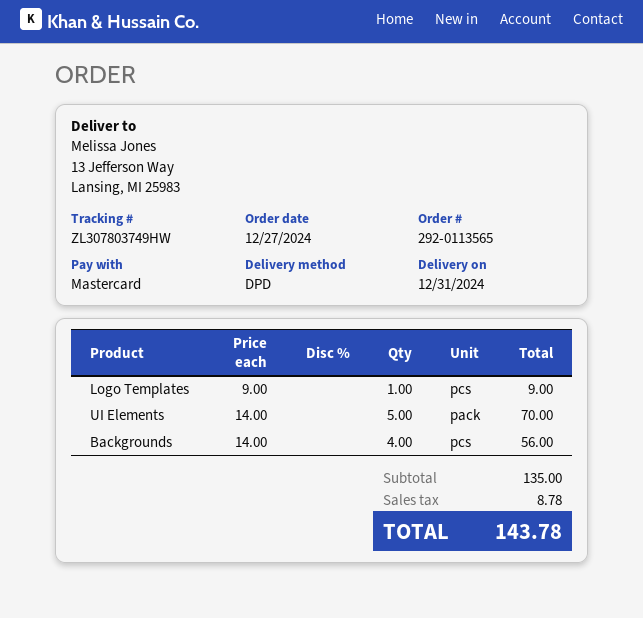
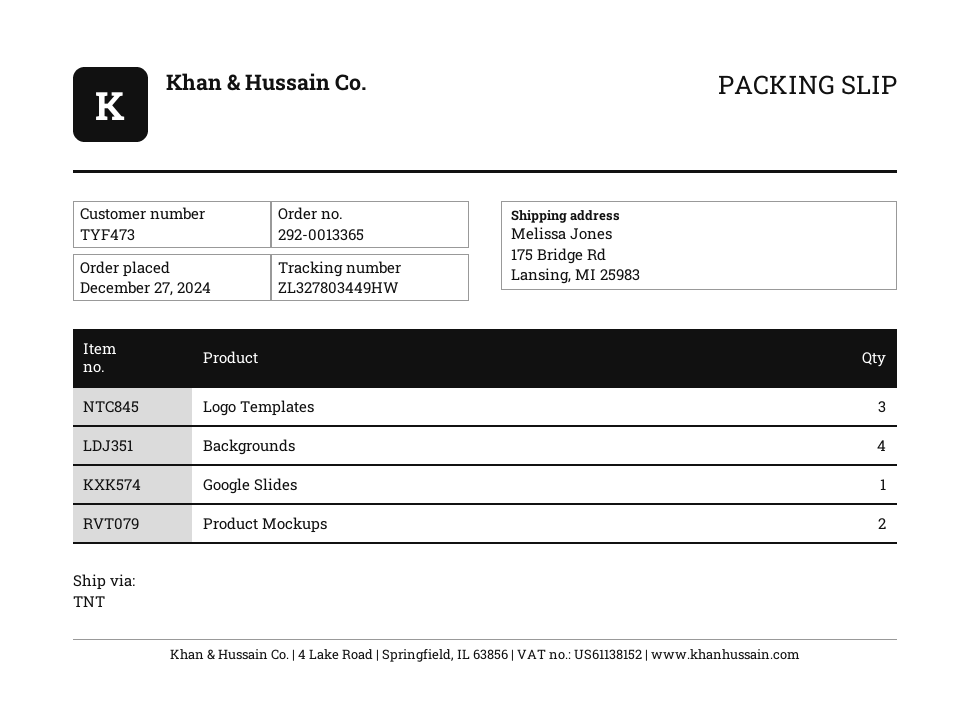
order number: 292-0113565 -> 292-0013365
shipping method: DPD -> TNT
tracking number: ZL307803749HW -> ZL327803449HW
ship to: 13 Jefferson Way, Lansing, MI 25983 -> 175 Bridge Rd, Lansing, MI 25983
Logo Templates: 1 -> 3
UI Elements: 5 -> none
Google Slides: none -> 1
Product Mockups: none -> 2

